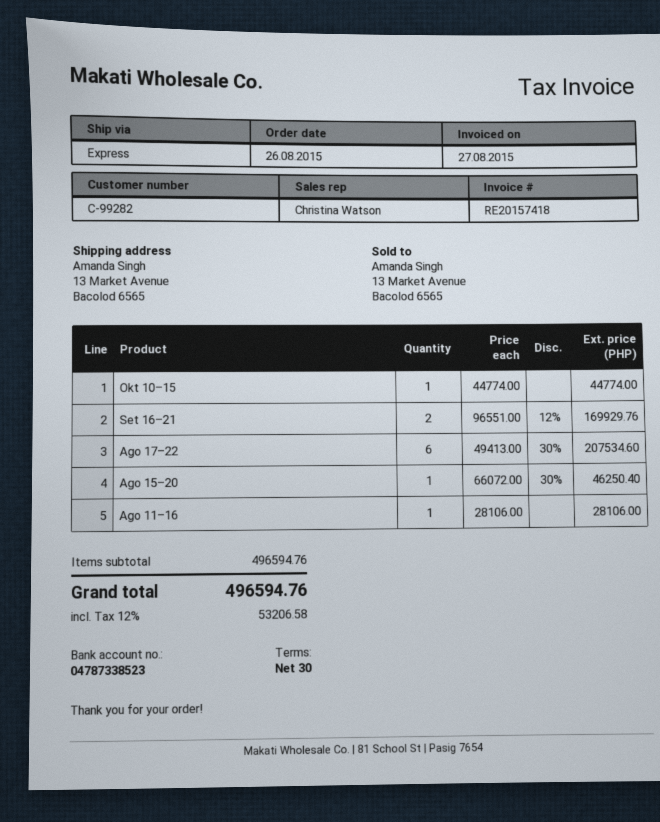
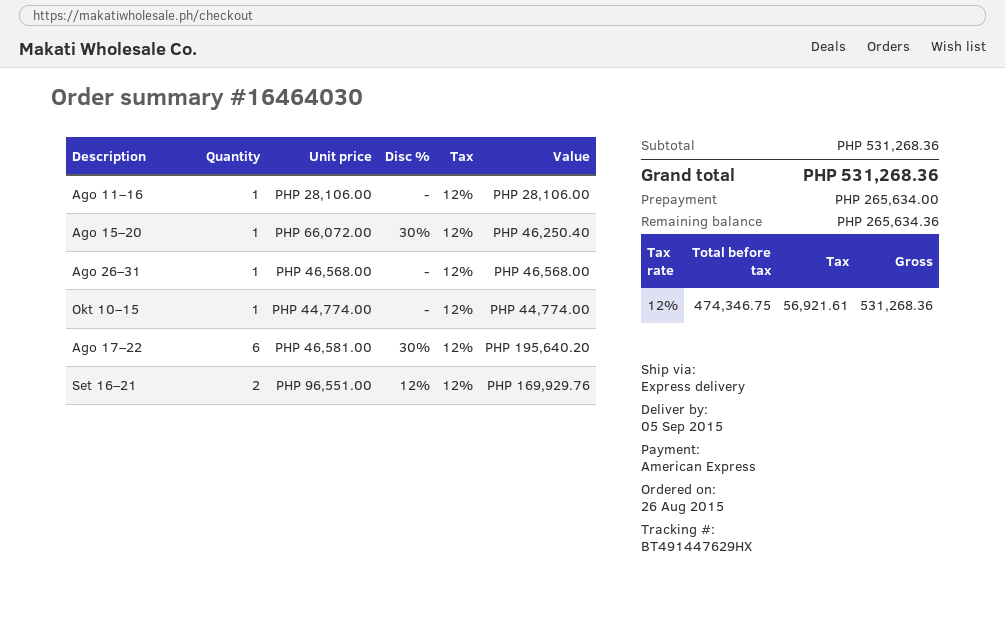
Ago 17–22: 6 x 49413.00 - 30% = 207534.60 -> 6 x 46581.00 - 30% = 195640.20
Ago 26–31: none -> 1 x 46568.00 = 46568.00
subtotal: 496594.76 -> 531268.36
tax: 12% = 53206.58 -> 12% = 56921.61
total: 496594.76 -> 531268.36

